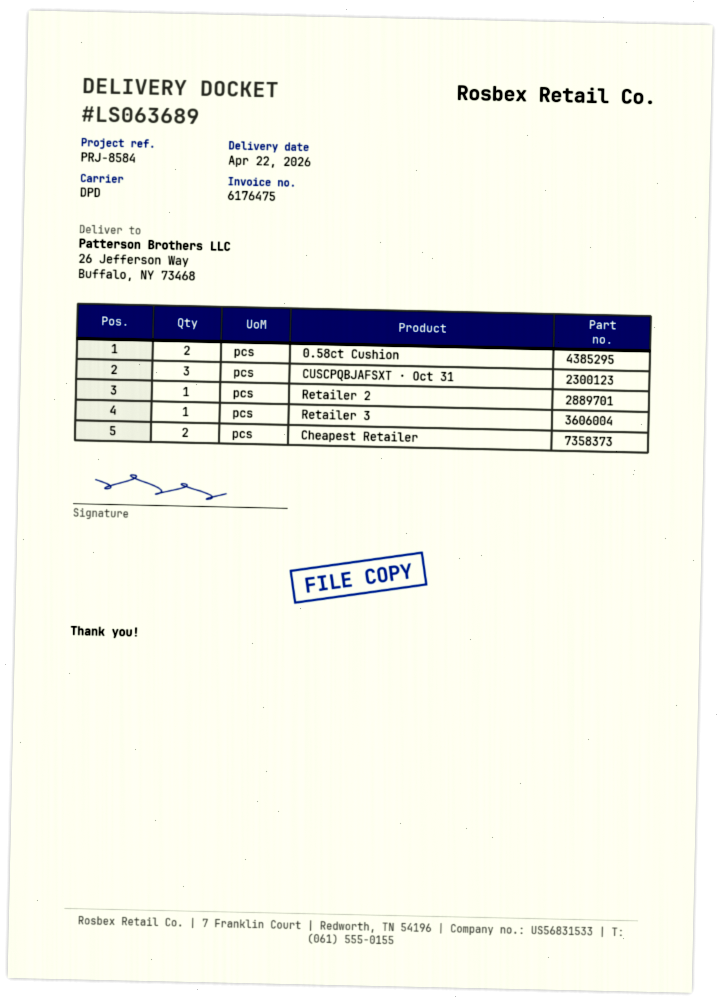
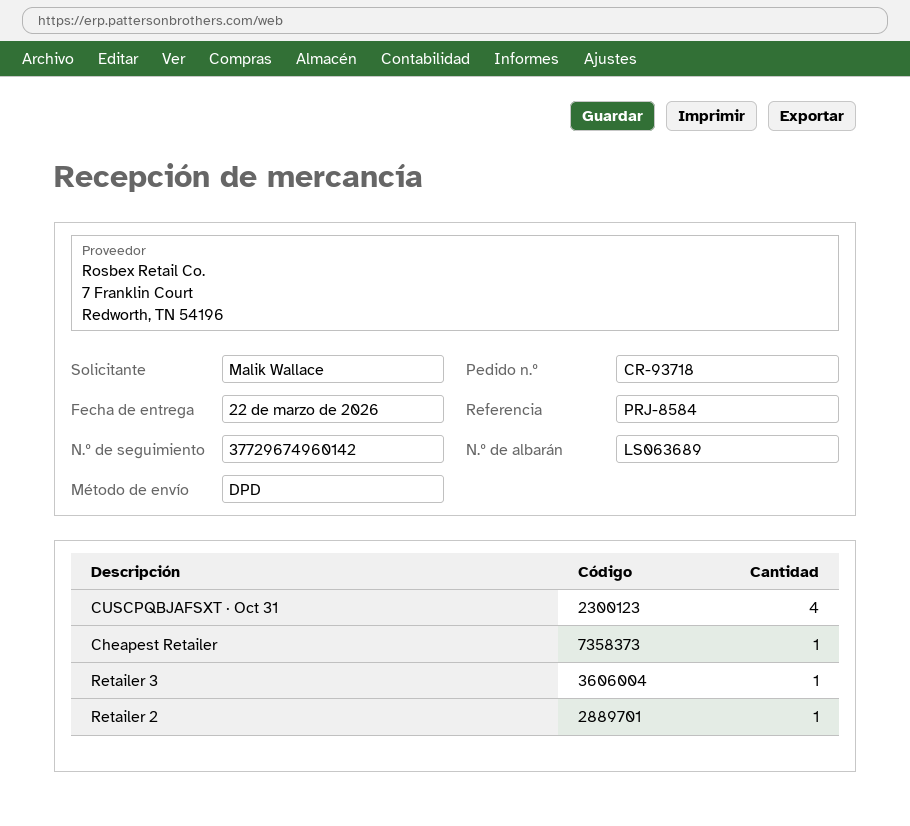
delivery date: 2026-04-22 -> 2026-03-22
0.58ct Cushion: 2 -> none
CUSCPQBJAFSXT · Oct 31: 3 -> 4
Cheapest Retailer: 2 -> 1

